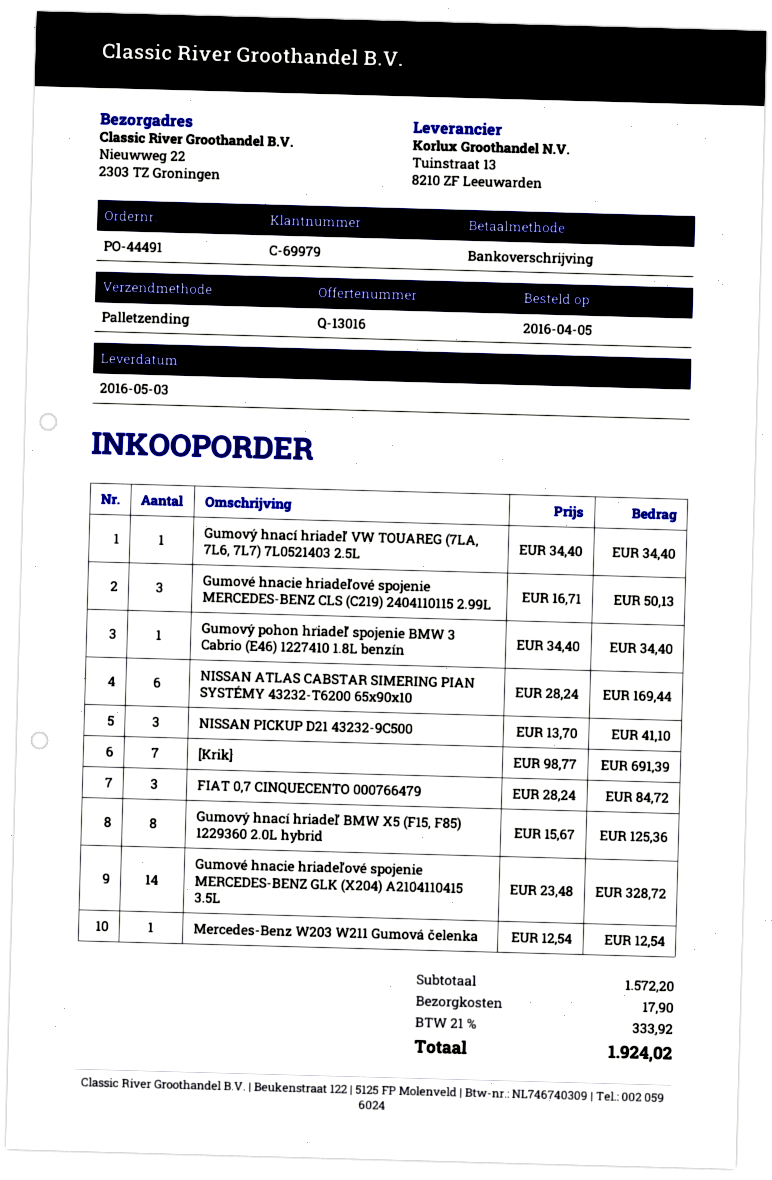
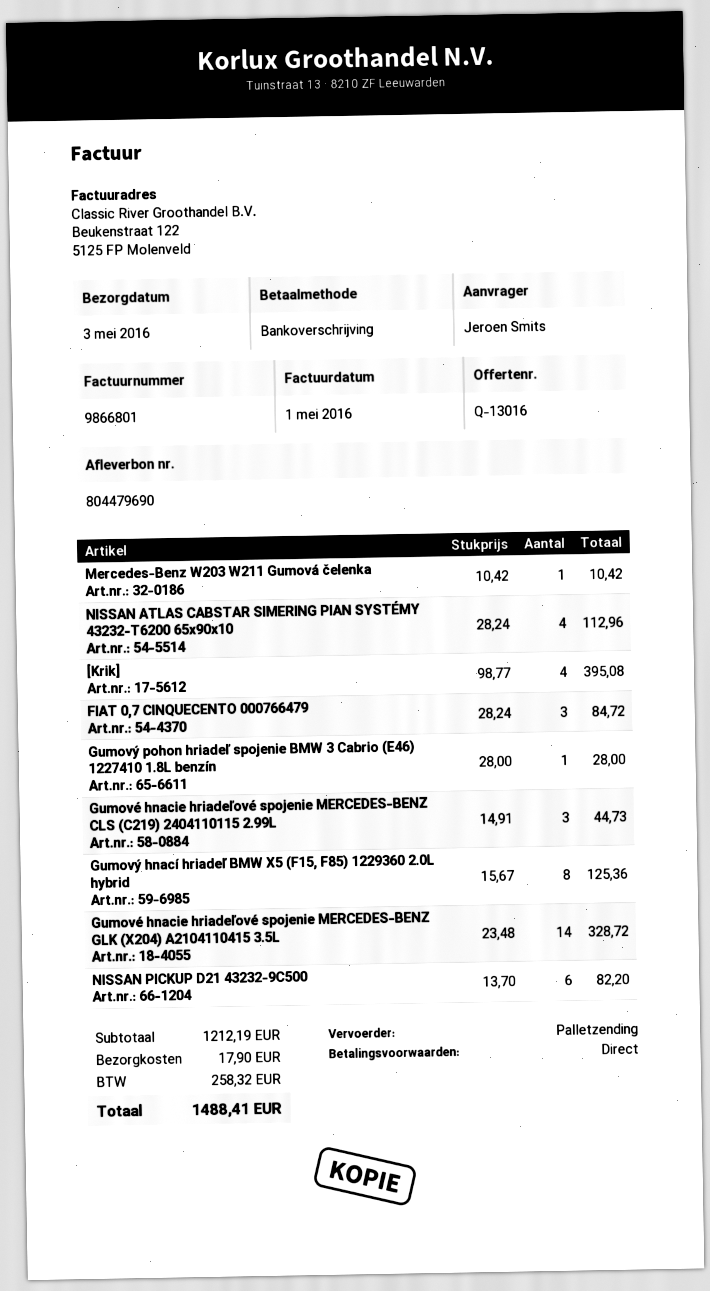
Gumový hnací hriadeľ VW TOUAREG (7LA, 7L6, 7L7) 7L0521403 2.5L: 1 x 34.40 = 34.40 -> none
Gumové hnacie hriadeľové spojenie MERCEDES-BENZ CLS (C219) 2404110115 2.99L: 3 x 16.71 = 50.13 -> 3 x 14.91 = 44.73
Gumový pohon hriadeľ spojenie BMW 3 Cabrio (E46) 1227410 1.8L benzín: 1 x 34.40 = 34.40 -> 1 x 28.00 = 28.00
NISSAN ATLAS CABSTAR SIMERING PIAN SYSTÉMY 43232-T6200 65x90x10: 6 x 28.24 = 169.44 -> 4 x 28.24 = 112.96
NISSAN PICKUP D21 43232-9C500: 3 x 13.70 = 41.10 -> 6 x 13.70 = 82.20
[Krik]: 7 x 98.77 = 691.39 -> 4 x 98.77 = 395.08
Mercedes-Benz W203 W211 Gumová čelenka: 1 x 12.54 = 12.54 -> 1 x 10.42 = 10.42
subtotal: 1572.20 -> 1212.19
tax: 333.92 -> 258.32
total: 1924.02 -> 1488.41

